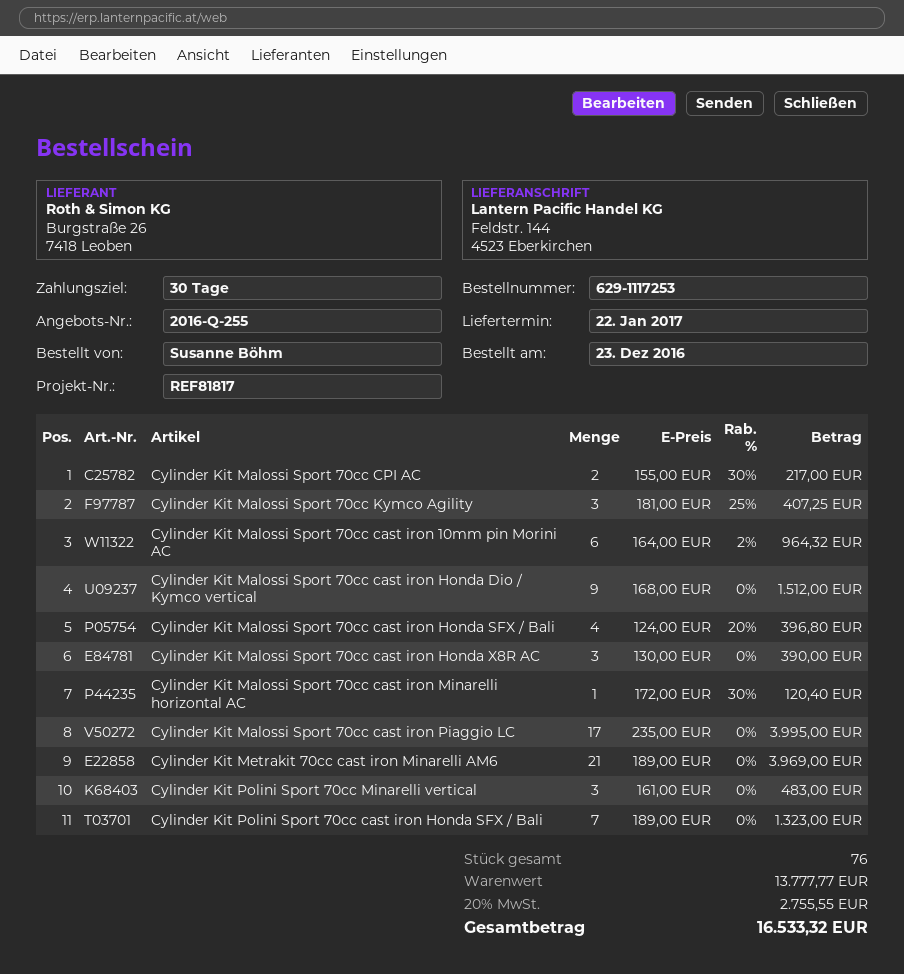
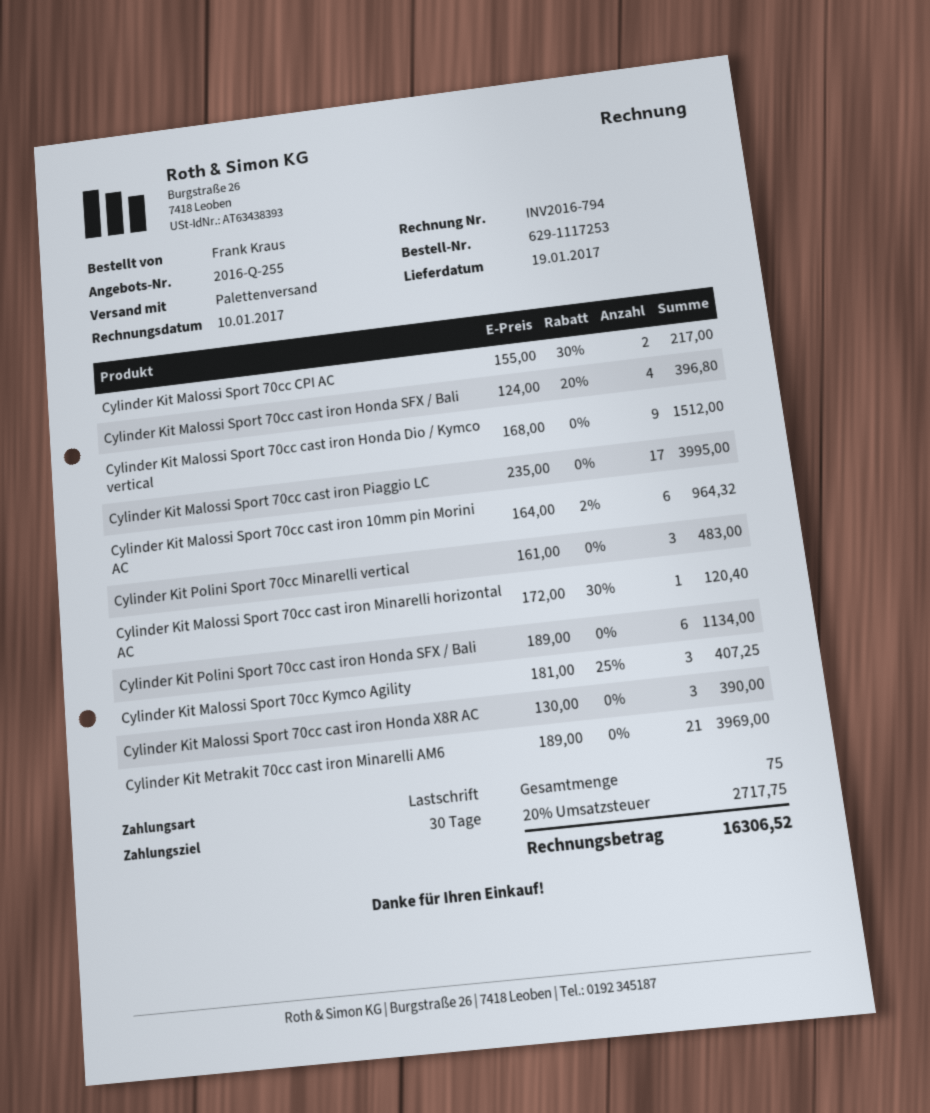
delivery date: 2017-01-22 -> 2017-01-19
ordered by: Susanne Böhm -> Frank Kraus
Cylinder Kit Polini Sport 70cc cast iron Honda SFX / Bali: 7 x 189.00 = 1323.00 -> 6 x 189.00 = 1134.00
total quantity: 76 -> 75
tax: 20% = 2755.55 -> 20% = 2717.75
total: 16533.32 -> 16306.52

